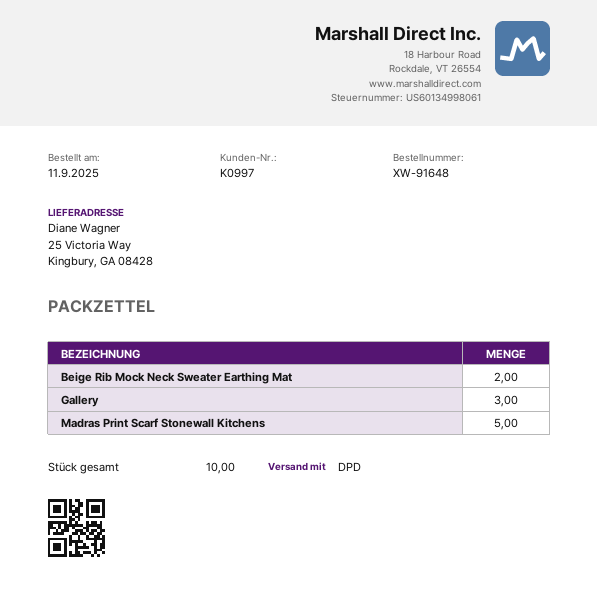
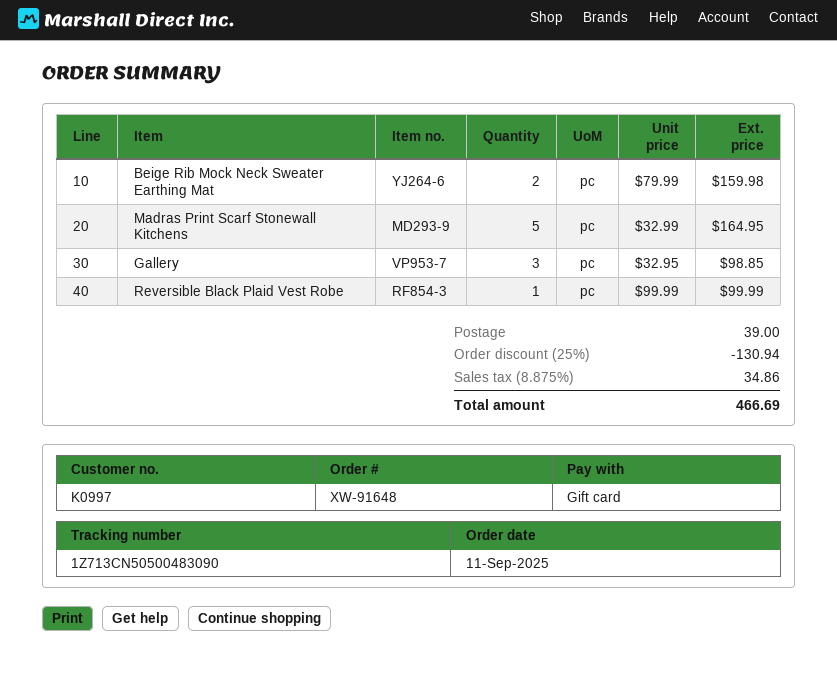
Reversible Black Plaid Vest Robe: none -> 1

